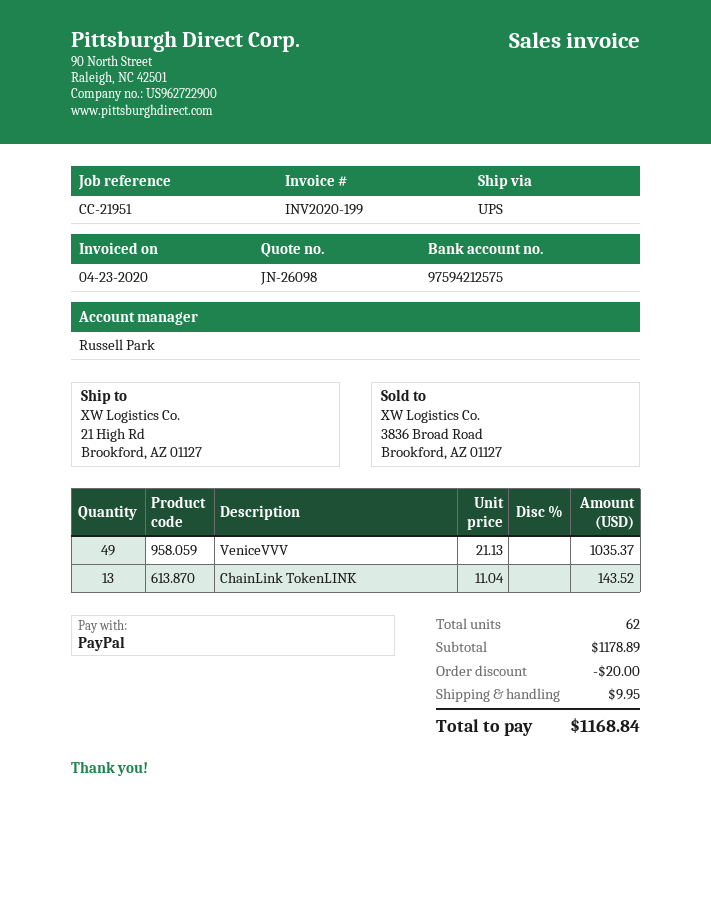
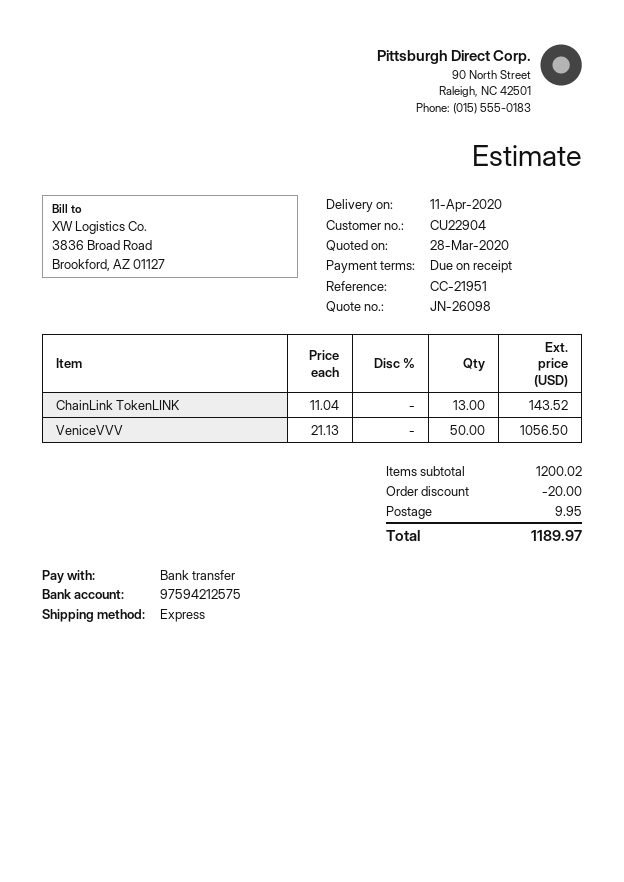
payment method: PayPal -> bank transfer
shipping method: UPS -> express
VeniceVVV: 49 x 21.13 = 1035.37 -> 50 x 21.13 = 1056.50
subtotal: 1178.89 -> 1200.02
total: 1168.84 -> 1189.97

